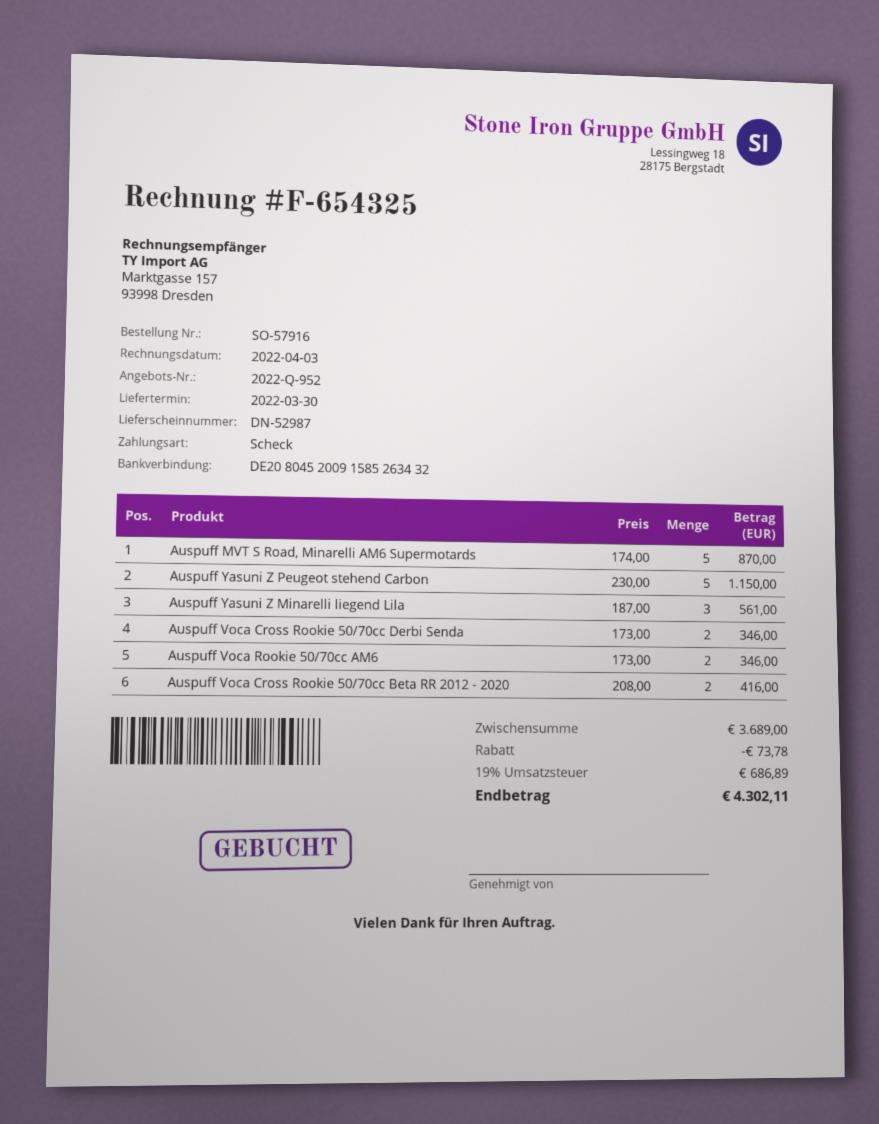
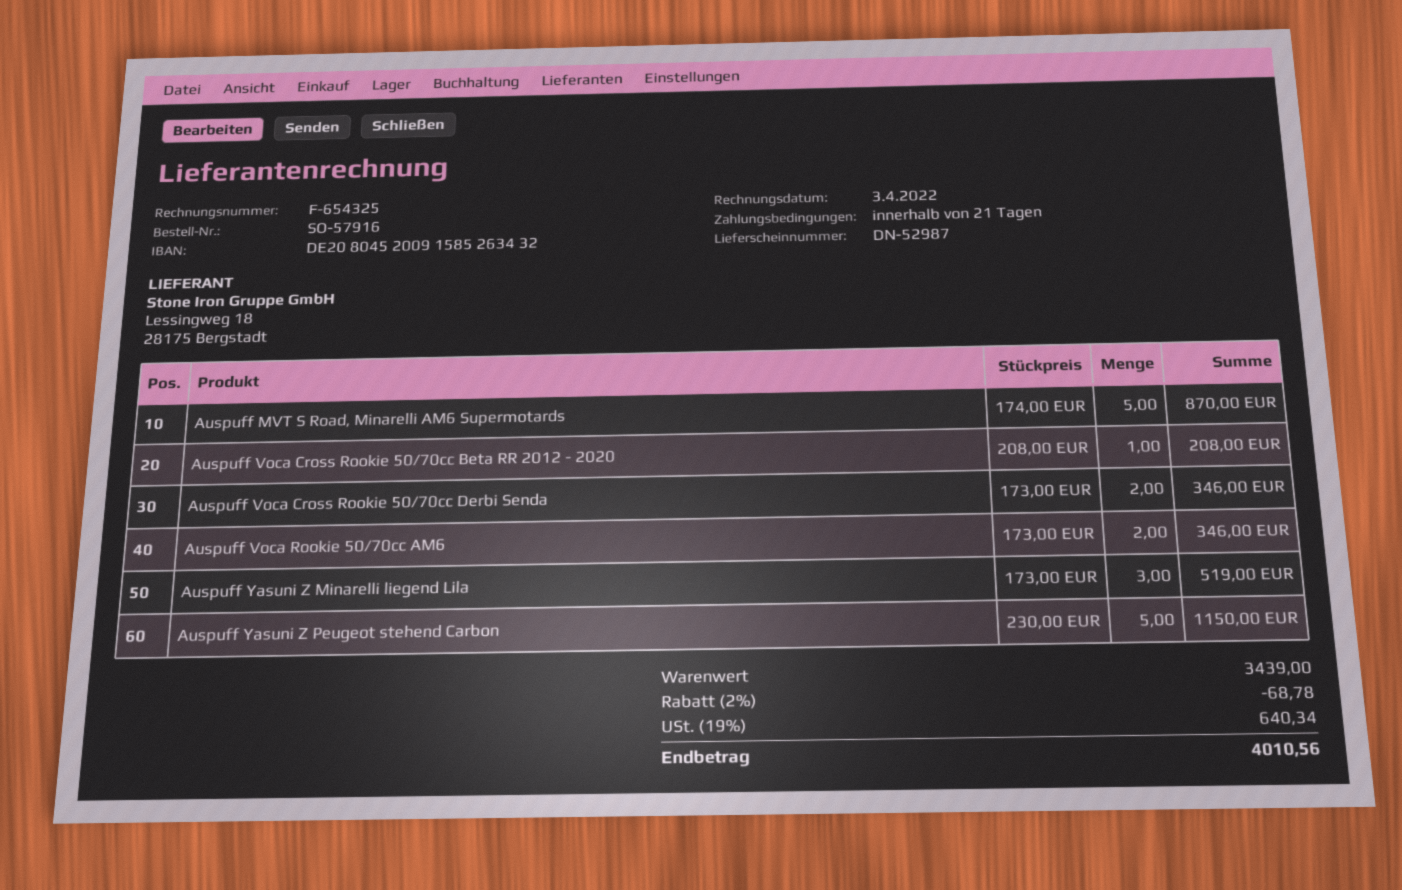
Auspuff Yasuni Z Minarelli liegend Lila: 3 x 187.00 = 561.00 -> 3 x 173.00 = 519.00
Auspuff Voca Cross Rookie 50/70cc Beta RR 2012 - 2020: 2 x 208.00 = 416.00 -> 1 x 208.00 = 208.00
subtotal: 3689.00 -> 3439.00
discount: 73.78 -> 68.78
tax: 19% = 686.89 -> 19% = 640.34
total: 4302.11 -> 4010.56

